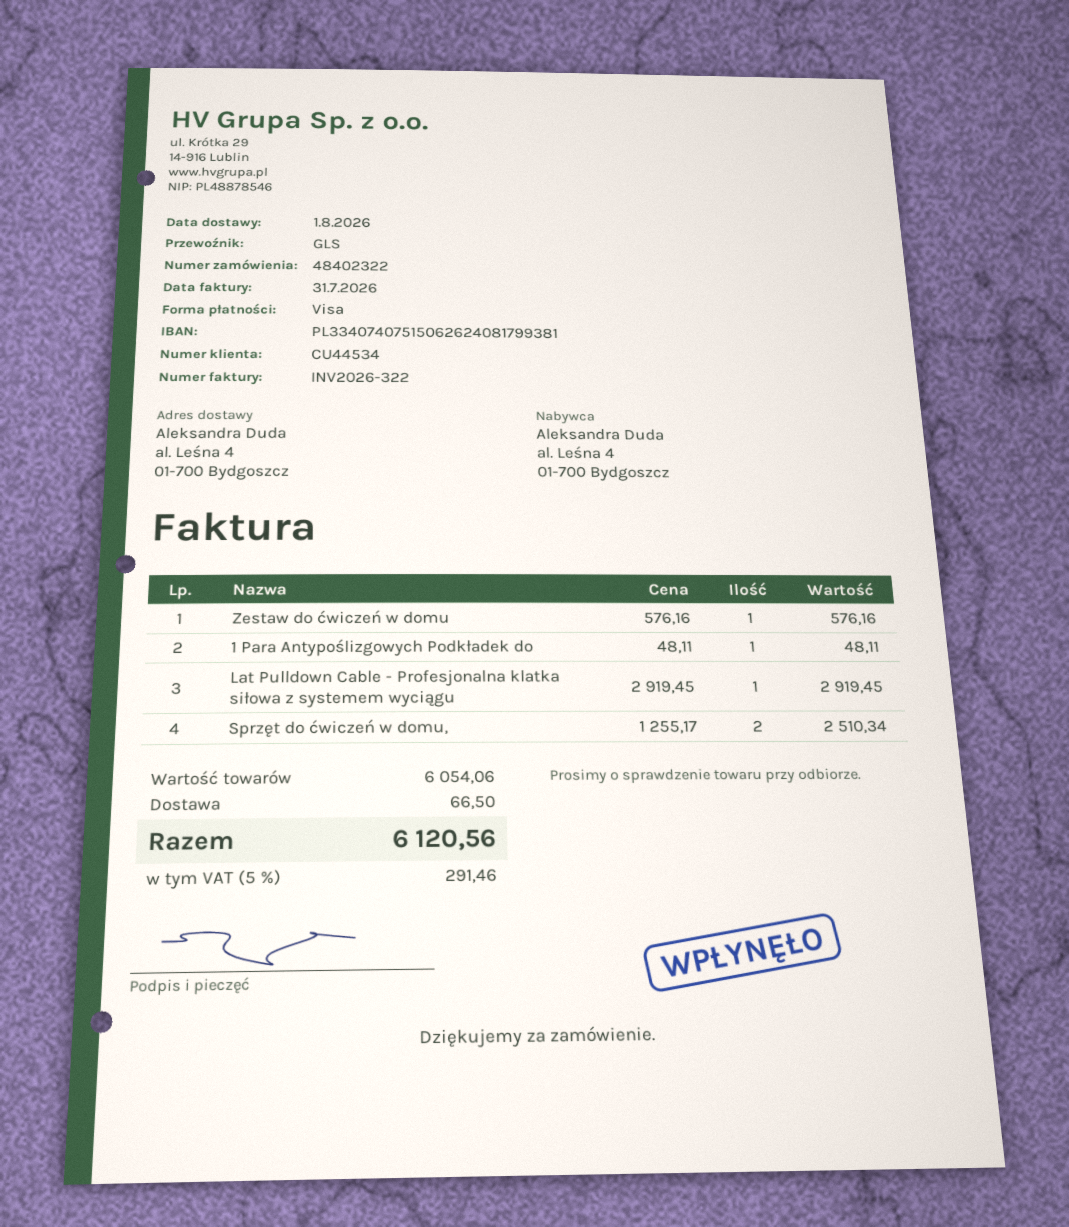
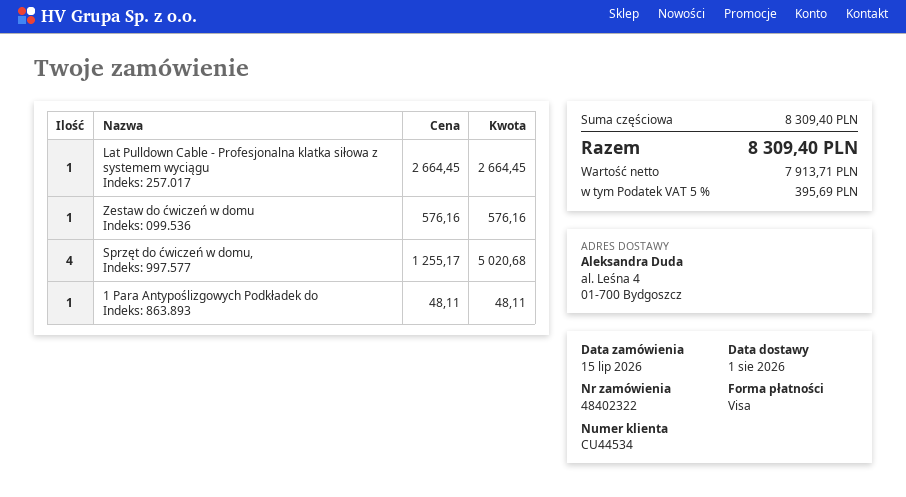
Lat Pulldown Cable - Profesjonalna klatka siłowa z systemem wyciągu: 1 x 2919.45 = 2919.45 -> 1 x 2664.45 = 2664.45
Sprzęt do ćwiczeń w domu,: 2 x 1255.17 = 2510.34 -> 4 x 1255.17 = 5020.68
subtotal: 6054.06 -> 8309.40
shipping: 66.50 -> none
tax: 5% = 291.46 -> 5% = 395.69
total: 6120.56 -> 8309.40

